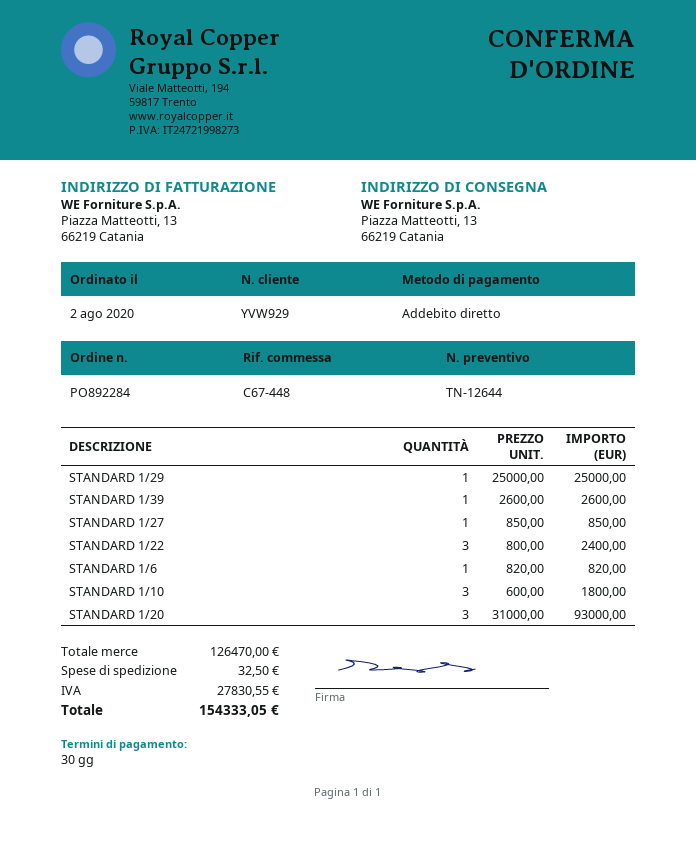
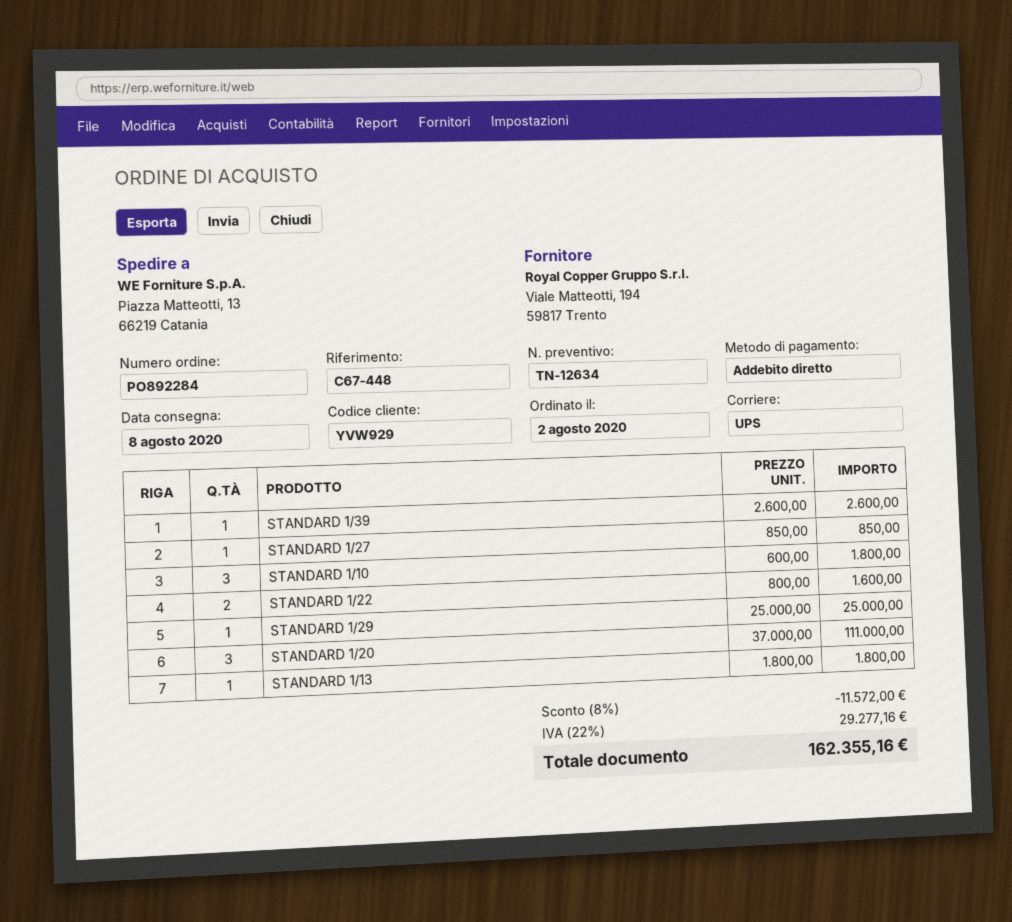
quote number: TN-12644 -> TN-12634
STANDARD 1/22: 3 x 800.00 = 2400.00 -> 2 x 800.00 = 1600.00
STANDARD 1/6: 1 x 820.00 = 820.00 -> none
STANDARD 1/20: 3 x 31000.00 = 93000.00 -> 3 x 37000.00 = 111000.00
STANDARD 1/13: none -> 1 x 1800.00 = 1800.00
discount: none -> 8% = 11572.00
shipping: 32.50 -> none
tax: 27830.55 -> 29277.16
total: 154333.05 -> 162355.16

